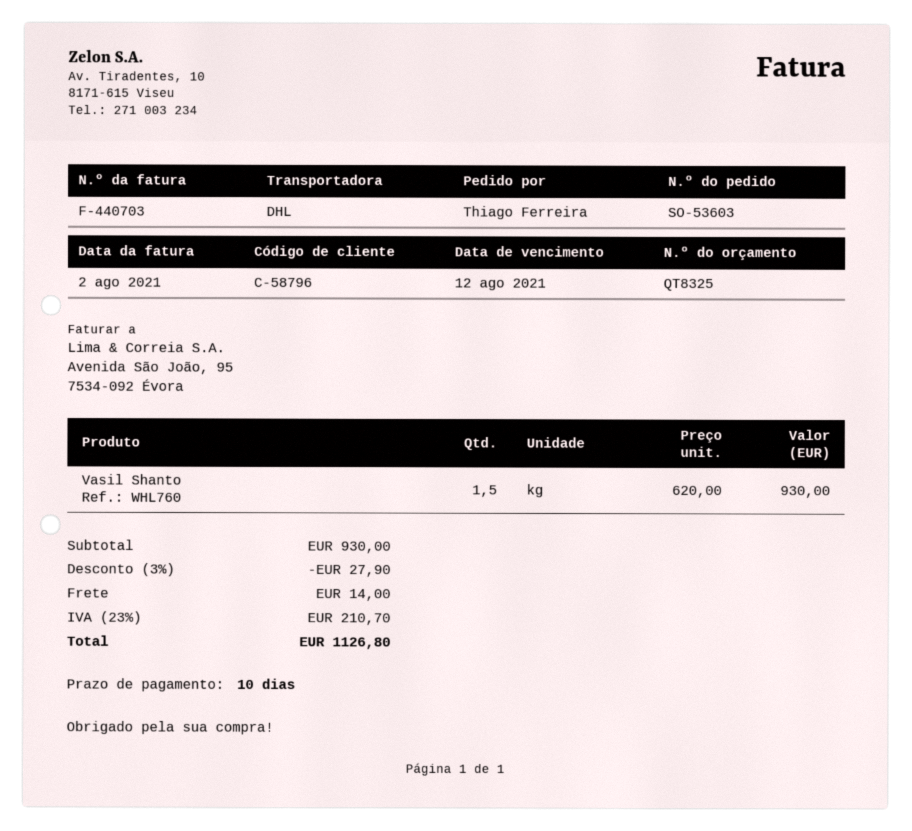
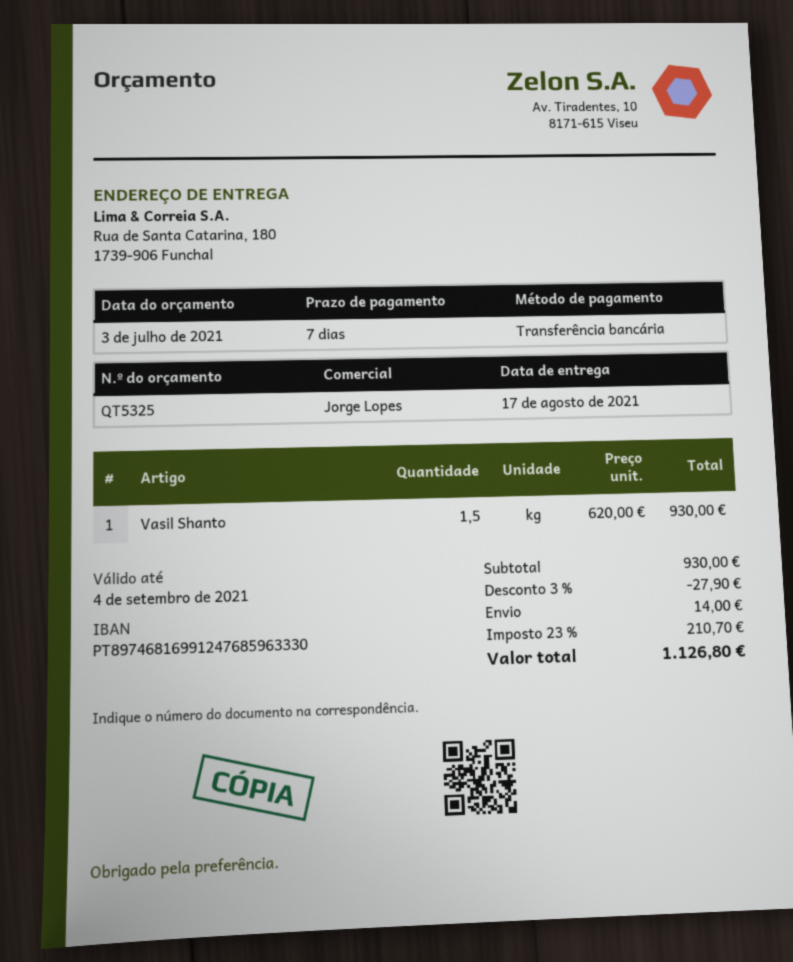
quote number: QT8325 -> QT5325
payment terms: 10 days -> 7 days

